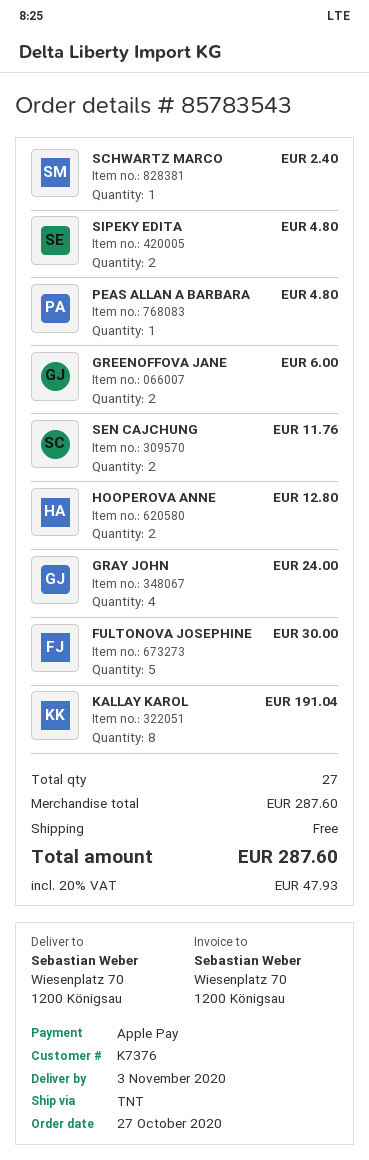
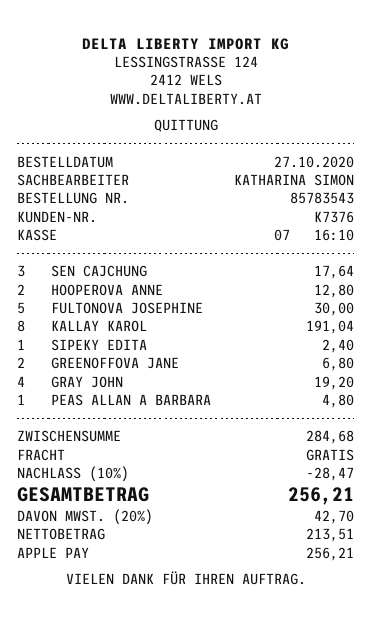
SCHWARTZ MARCO: 1 for 2.40 -> none
SIPEKY EDITA: 2 for 4.80 -> 1 for 2.40
GREENOFFOVA JANE: 2 for 6.00 -> 2 for 6.80
SEN CAJCHUNG: 2 for 11.76 -> 3 for 17.64
GRAY JOHN: 4 for 24.00 -> 4 for 19.20
subtotal: 287.60 -> 284.68
discount: none -> 10% = 28.47
tax: 20% = 47.93 -> 20% = 42.70
total: 287.60 -> 256.21

